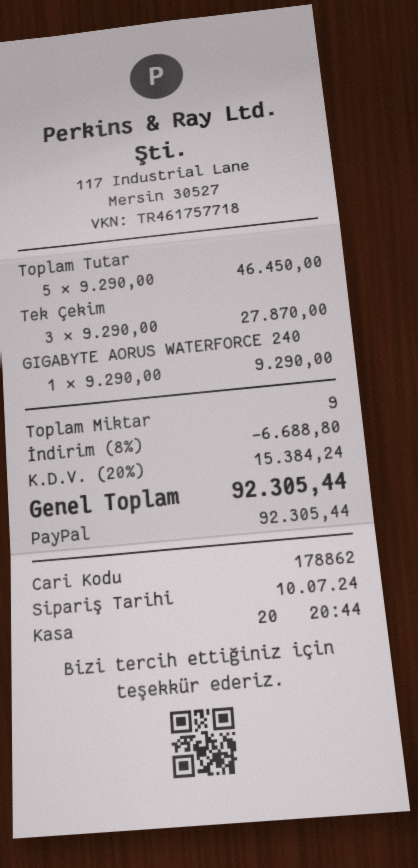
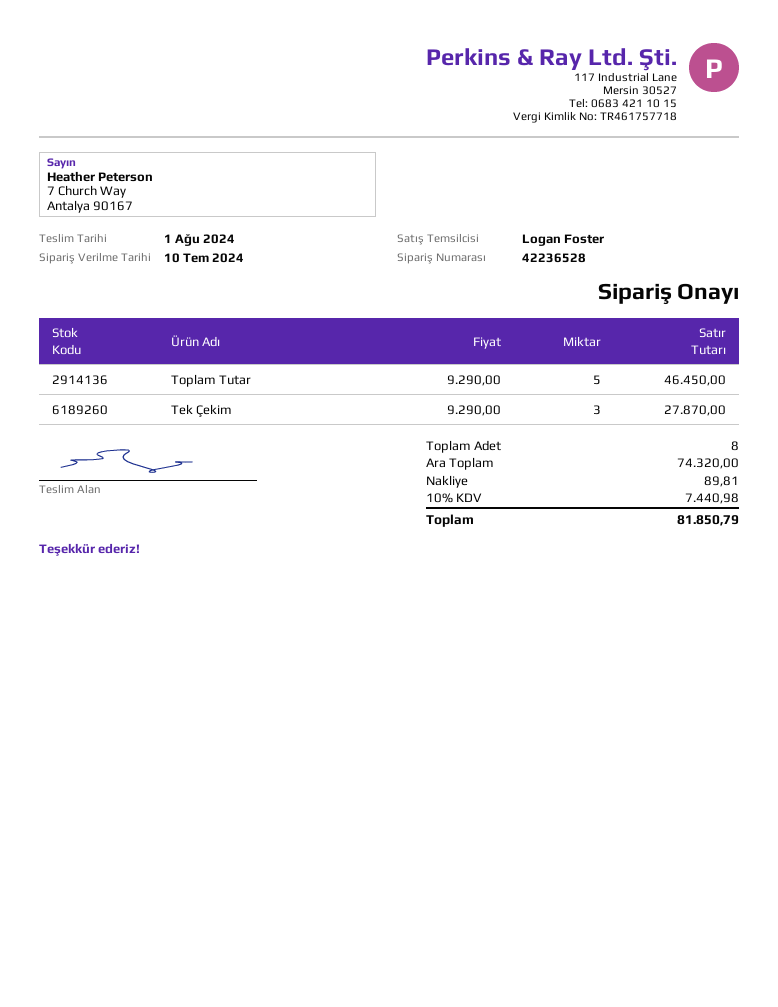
GIGABYTE AORUS WATERFORCE 240: 1 x 9290.00 = 9290.00 -> none
total quantity: 9 -> 8
discount: 8% = 6688.80 -> none
shipping: none -> 89.81
tax: 20% = 15384.24 -> 10% = 7440.98
total: 92305.44 -> 81850.79

